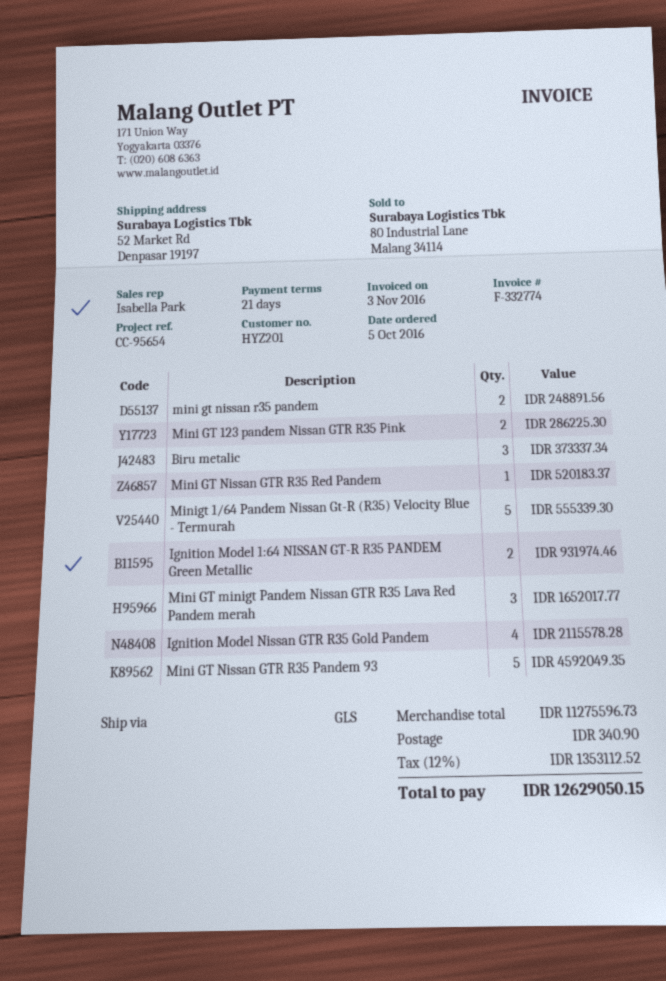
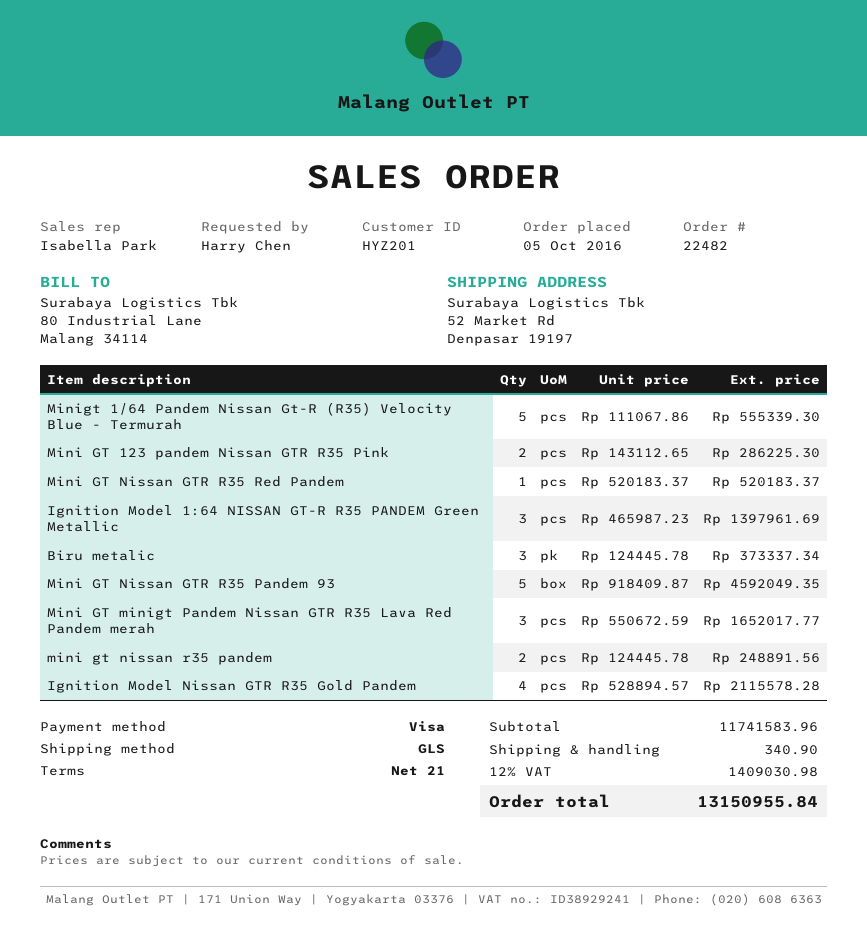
Ignition Model 1:64 NISSAN GT-R R35 PANDEM Green Metallic: 2 for 931974.46 -> 3 for 1397961.69
subtotal: 11275596.73 -> 11741583.96
tax: 12% = 1353112.52 -> 12% = 1409030.98
total: 12629050.15 -> 13150955.84

